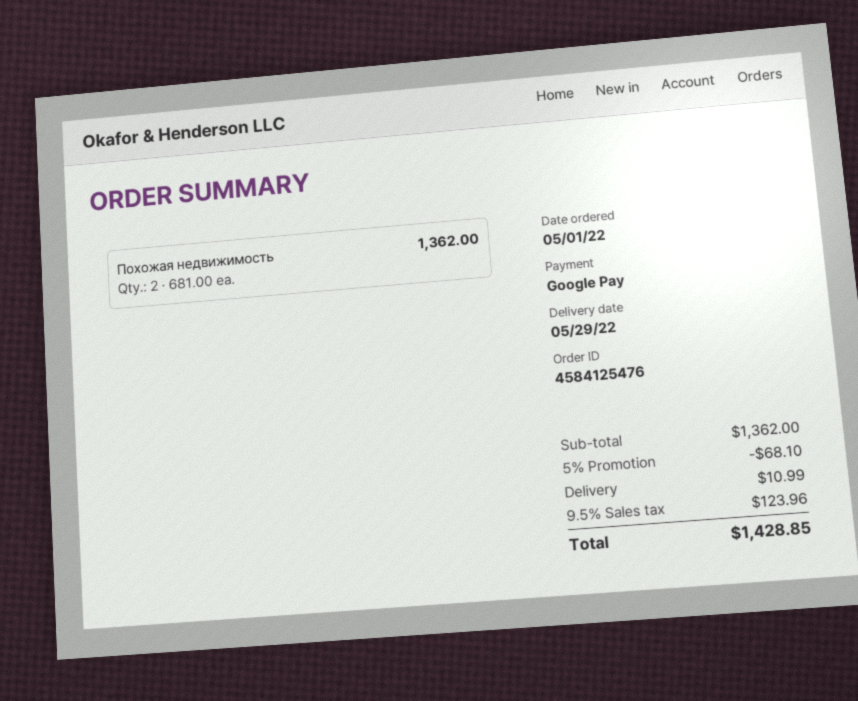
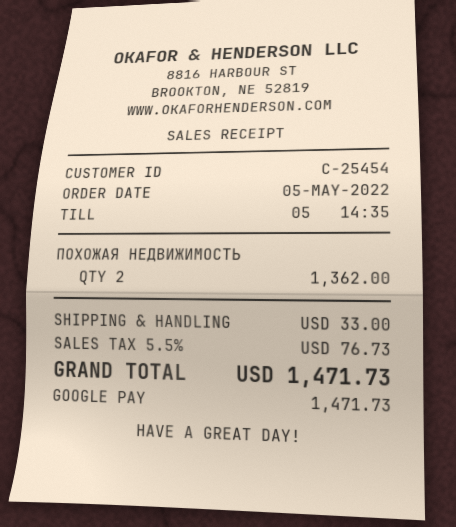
order date: 2022-05-01 -> 2022-05-05
discount: 5% = 68.10 -> none
shipping: 10.99 -> 33.00
tax: 9.5% = 123.96 -> 5.5% = 76.73
total: 1428.85 -> 1471.73

